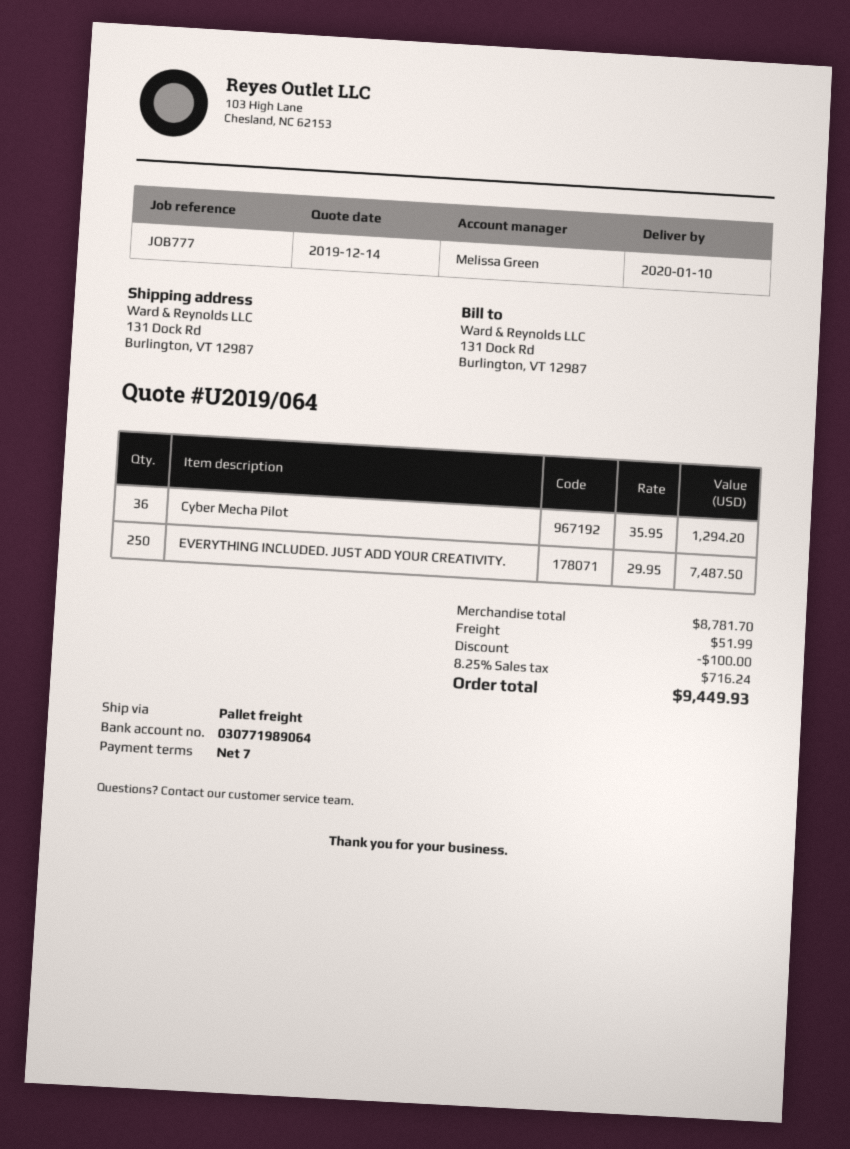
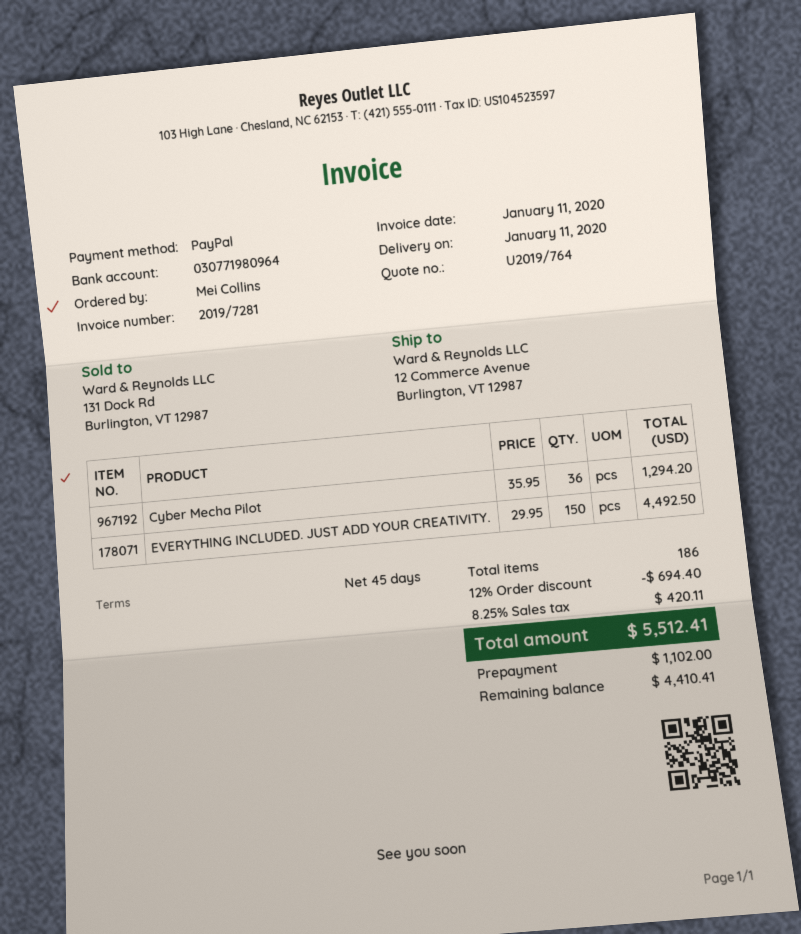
quote number: U2019/064 -> U2019/764
delivery date: 2020-01-10 -> 2020-01-11
payment terms: 7 days -> 45 days
bank account: 030771989064 -> 030771980964
ship to: 131 Dock Rd, Burlington, VT 12987 -> 12 Commerce Avenue, Burlington, VT 12987
EVERYTHING INCLUDED. JUST ADD YOUR CREATIVITY.: 250 x 29.95 = 7487.50 -> 150 x 29.95 = 4492.50
discount: 100.00 -> 694.40
shipping: 51.99 -> none
tax: 8.25% = 716.24 -> 8.25% = 420.11
total: 9449.93 -> 5512.41

